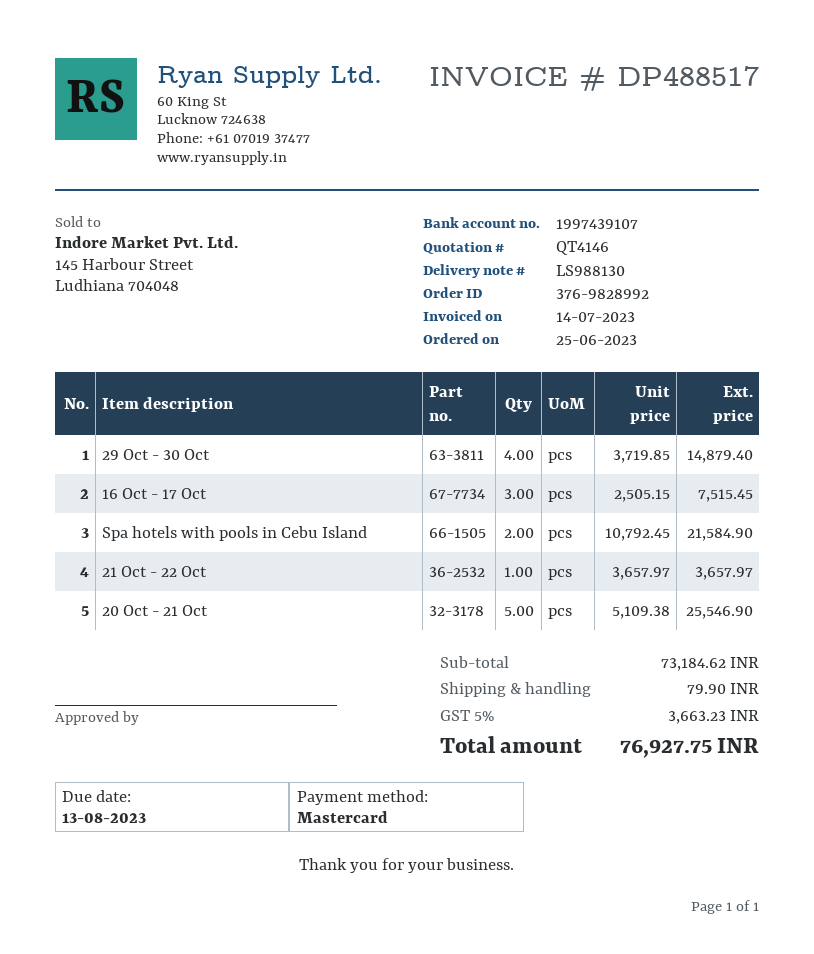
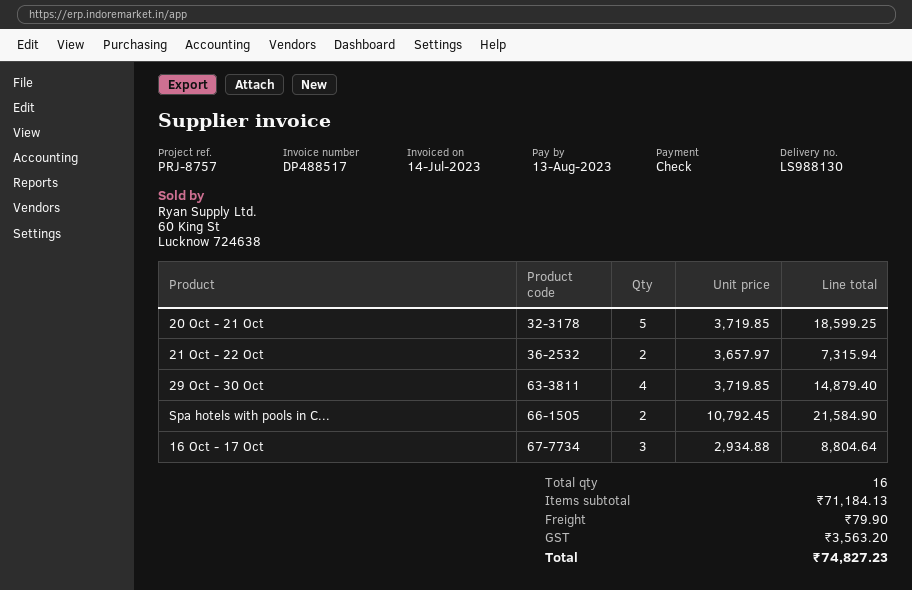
payment method: Mastercard -> cheque
16 Oct - 17 Oct: 3 x 2505.15 = 7515.45 -> 3 x 2934.88 = 8804.64
21 Oct - 22 Oct: 1 x 3657.97 = 3657.97 -> 2 x 3657.97 = 7315.94
20 Oct - 21 Oct: 5 x 5109.38 = 25546.90 -> 5 x 3719.85 = 18599.25
subtotal: 73184.62 -> 71184.13
tax: 3663.23 -> 3563.20
total: 76927.75 -> 74827.23

